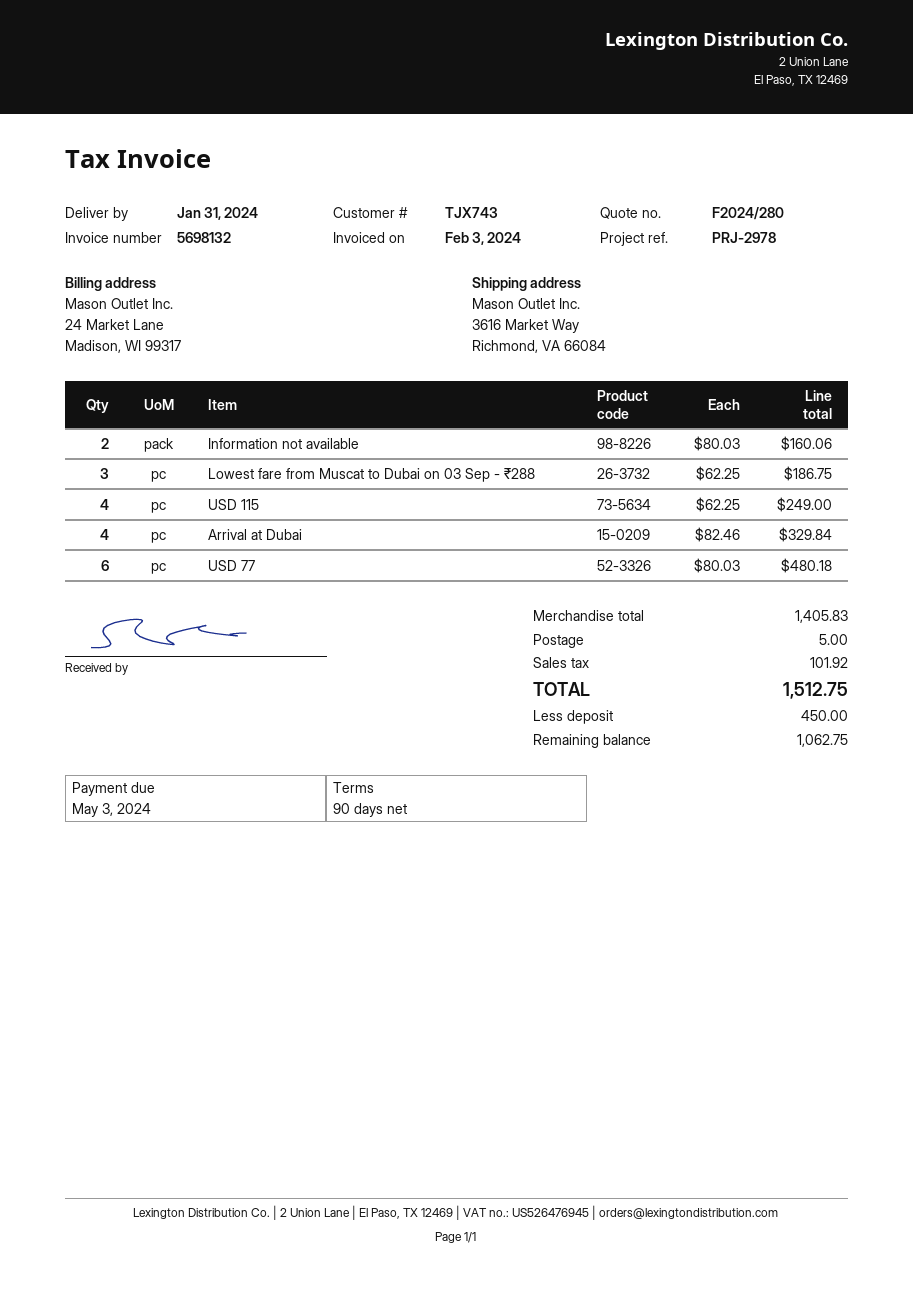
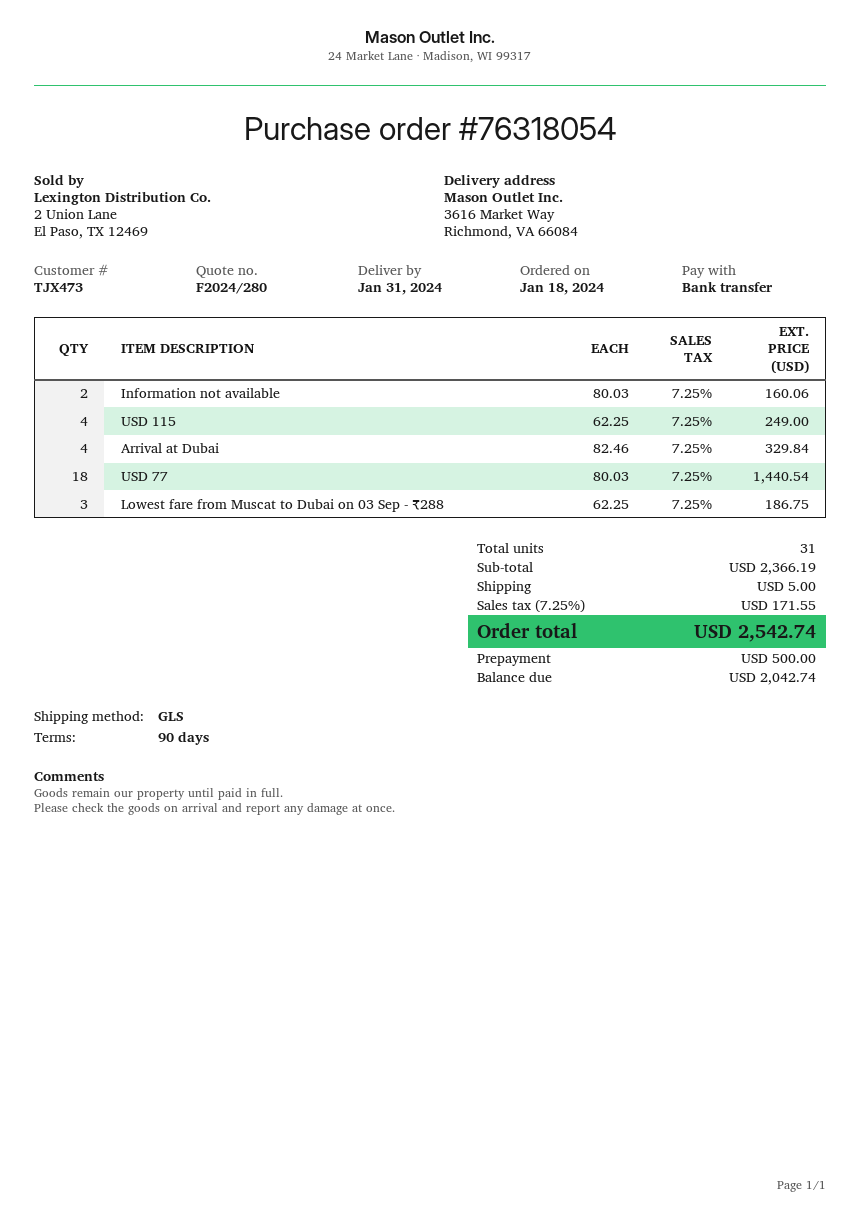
customer number: TJX743 -> TJX473
USD 77: 6 x 80.03 = 480.18 -> 18 x 80.03 = 1440.54
subtotal: 1405.83 -> 2366.19
tax: 101.92 -> 171.55
total: 1512.75 -> 2542.74
deposit: 450.00 -> 500.00
balance: 1062.75 -> 2042.74

